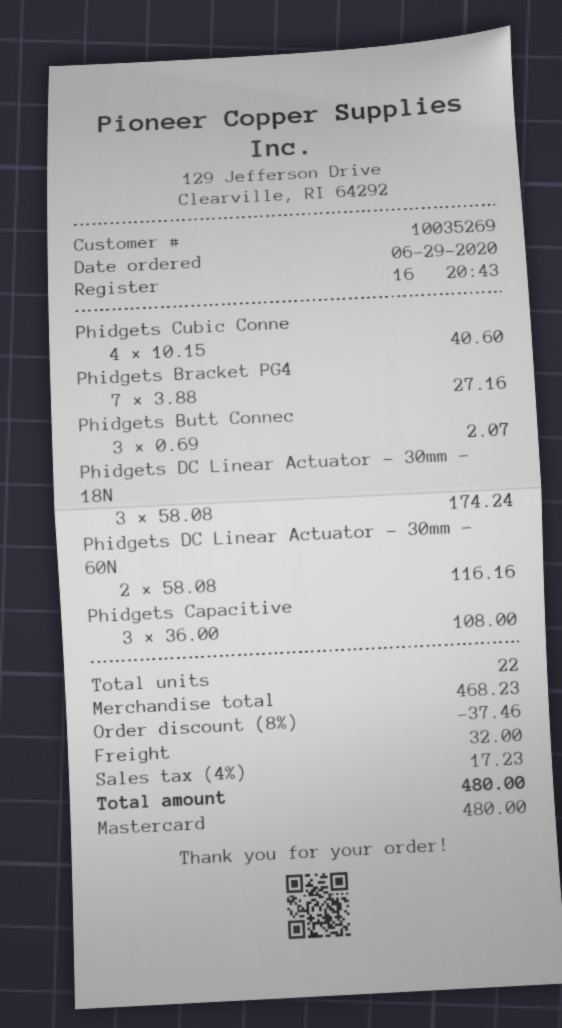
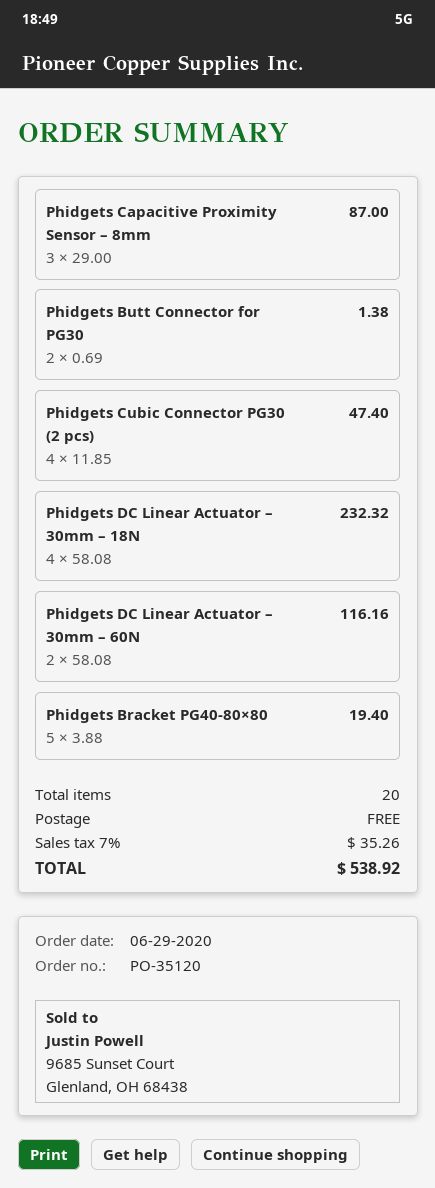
Phidgets Cubic Conne: 4 x 10.15 = 40.60 -> 4 x 11.85 = 47.40
Phidgets Bracket PG4: 7 x 3.88 = 27.16 -> 5 x 3.88 = 19.40
Phidgets Butt Connec: 3 x 0.69 = 2.07 -> 2 x 0.69 = 1.38
Phidgets DC Linear Actuator – 30mm – 18N: 3 x 58.08 = 174.24 -> 4 x 58.08 = 232.32
Phidgets Capacitive: 3 x 36.00 = 108.00 -> 3 x 29.00 = 87.00
total quantity: 22 -> 20
discount: 8% = 37.46 -> none
shipping: 32.00 -> 0.00
tax: 4% = 17.23 -> 7% = 35.26
total: 480.00 -> 538.92

